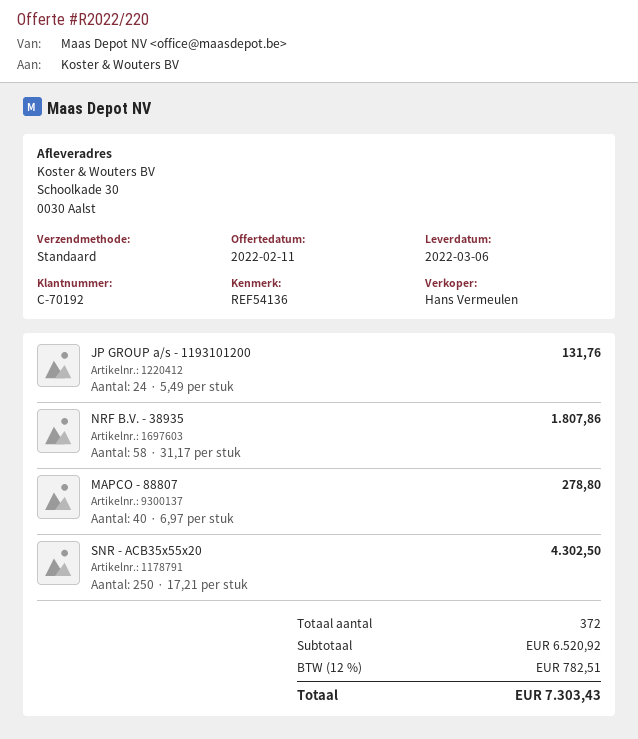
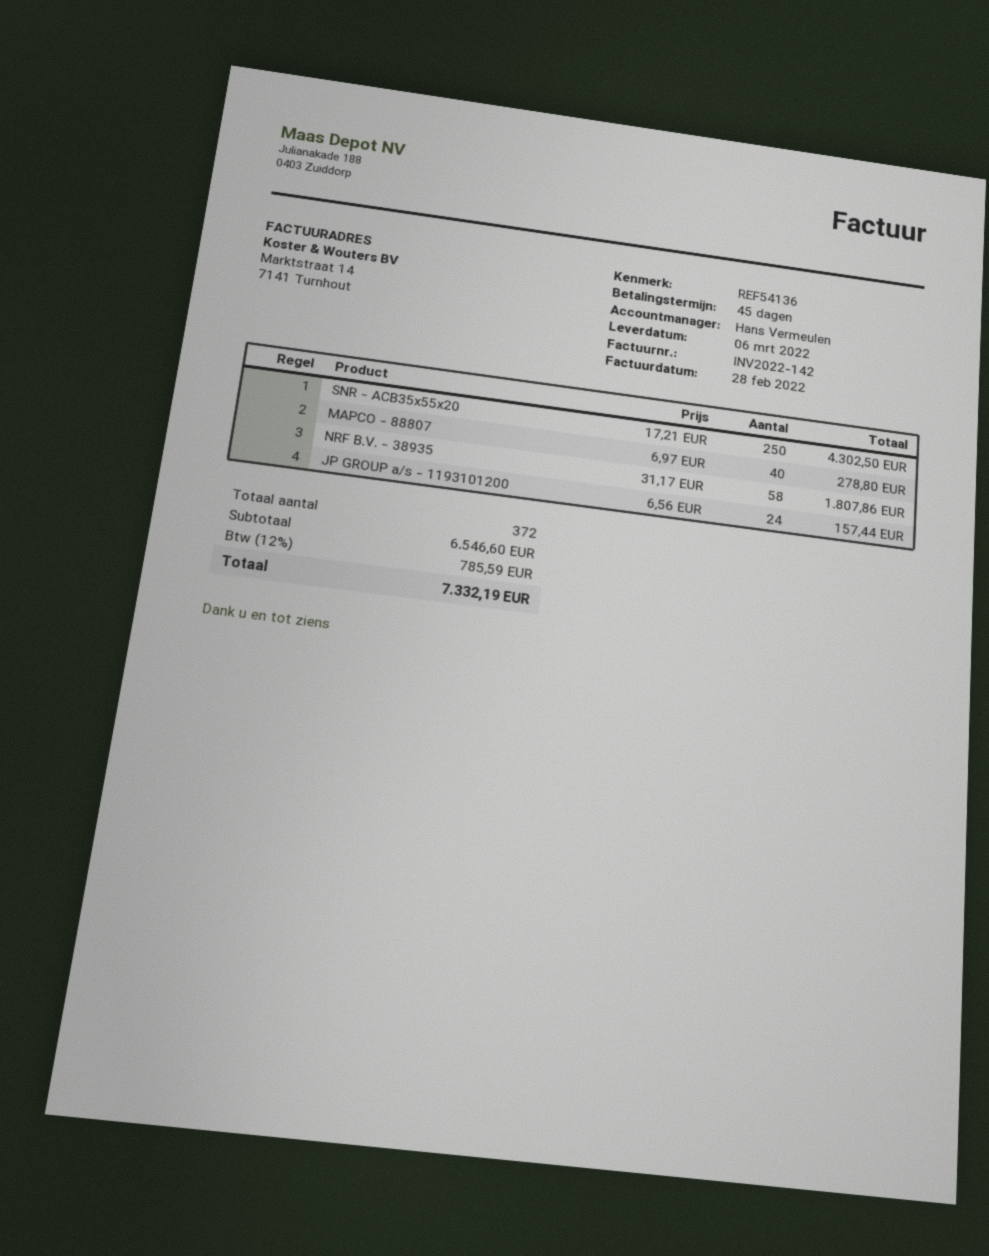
JP GROUP a/s - 1193101200: 24 x 5.49 = 131.76 -> 24 x 6.56 = 157.44
subtotal: 6520.92 -> 6546.60
tax: 12% = 782.51 -> 12% = 785.59
total: 7303.43 -> 7332.19

